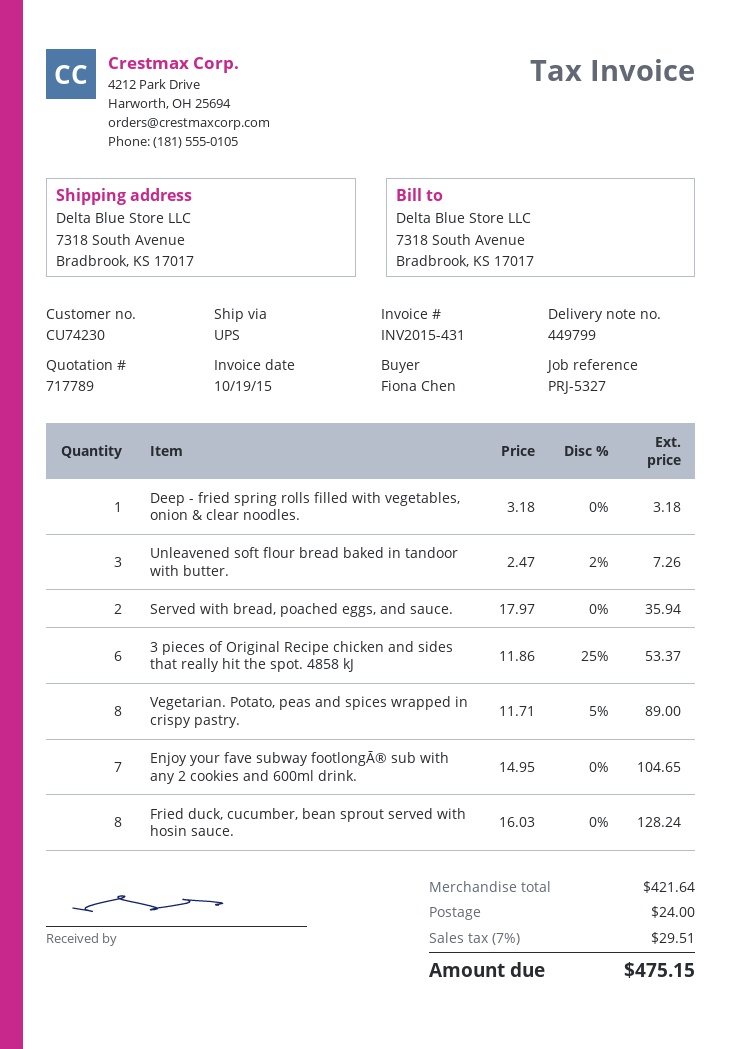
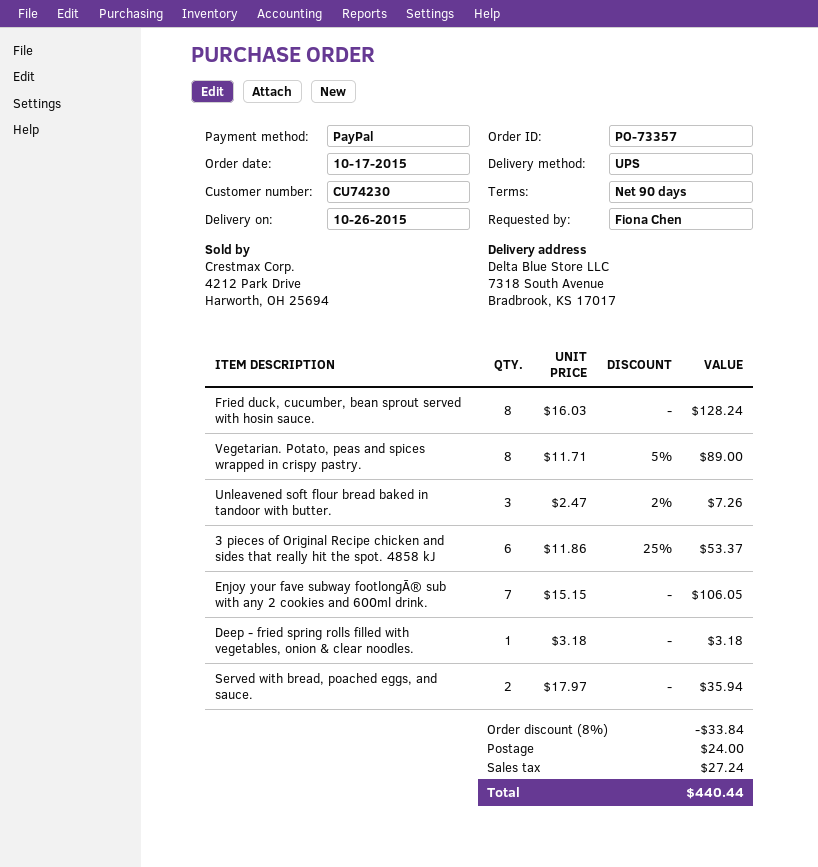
Enjoy your fave subway footlongĀ® sub with any 2 cookies and 600ml drink.: 7 x 14.95 = 104.65 -> 7 x 15.15 = 106.05
discount: none -> 8% = 33.84
tax: 29.51 -> 27.24
total: 475.15 -> 440.44

